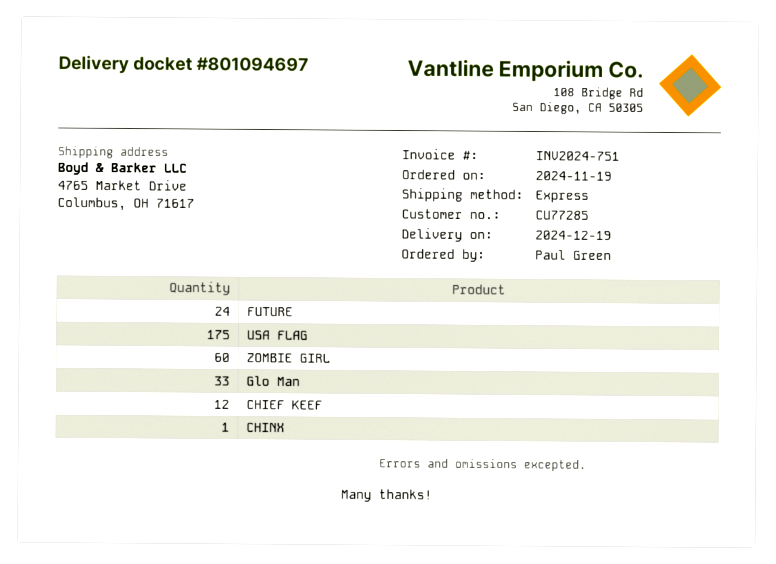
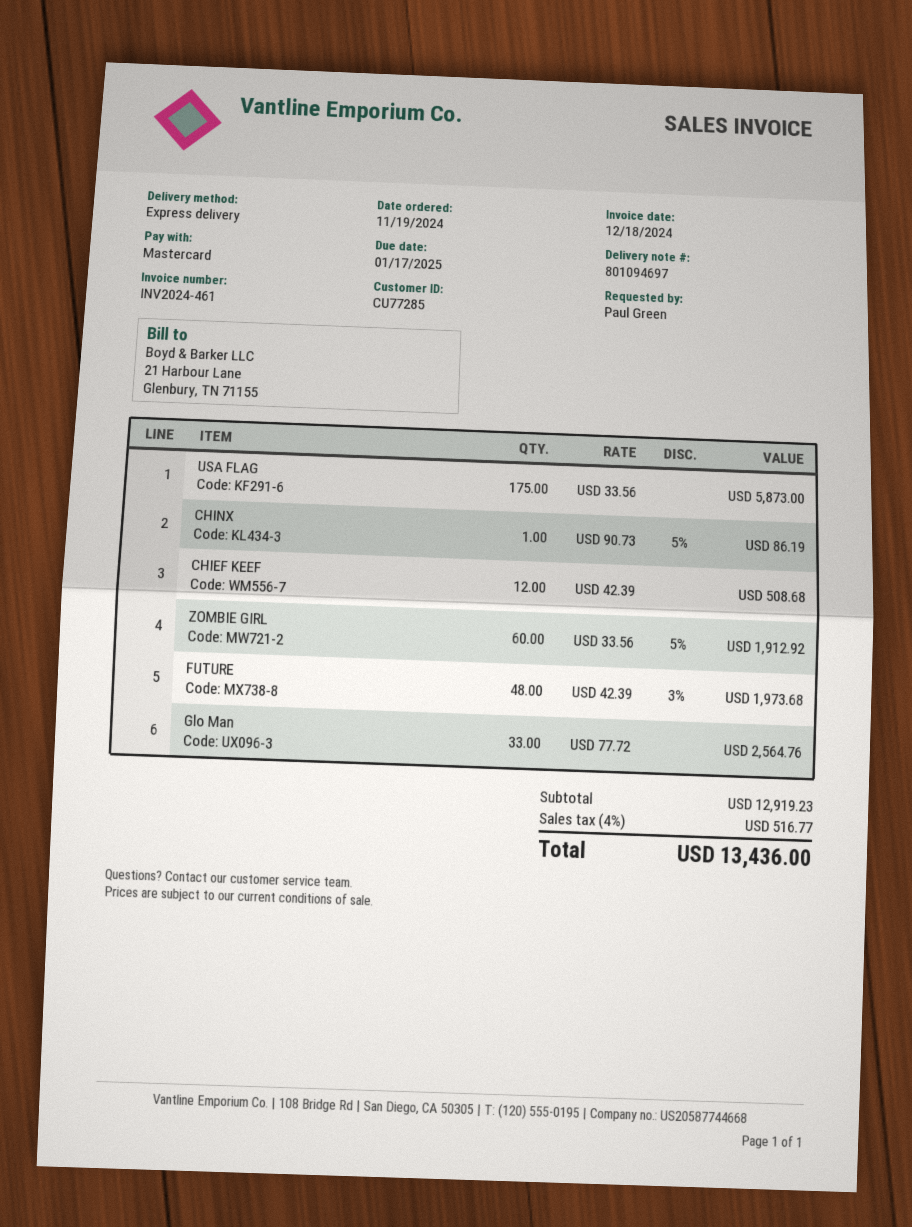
invoice number: INV2024-751 -> INV2024-461
FUTURE: 24 -> 48

